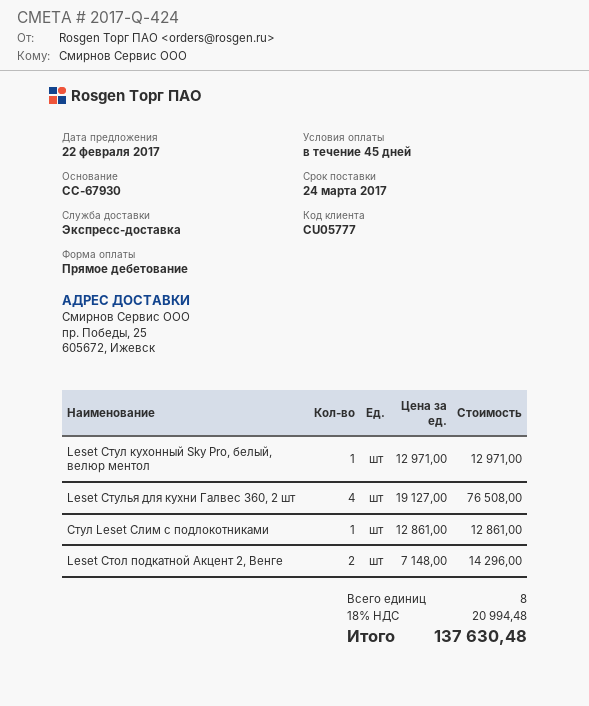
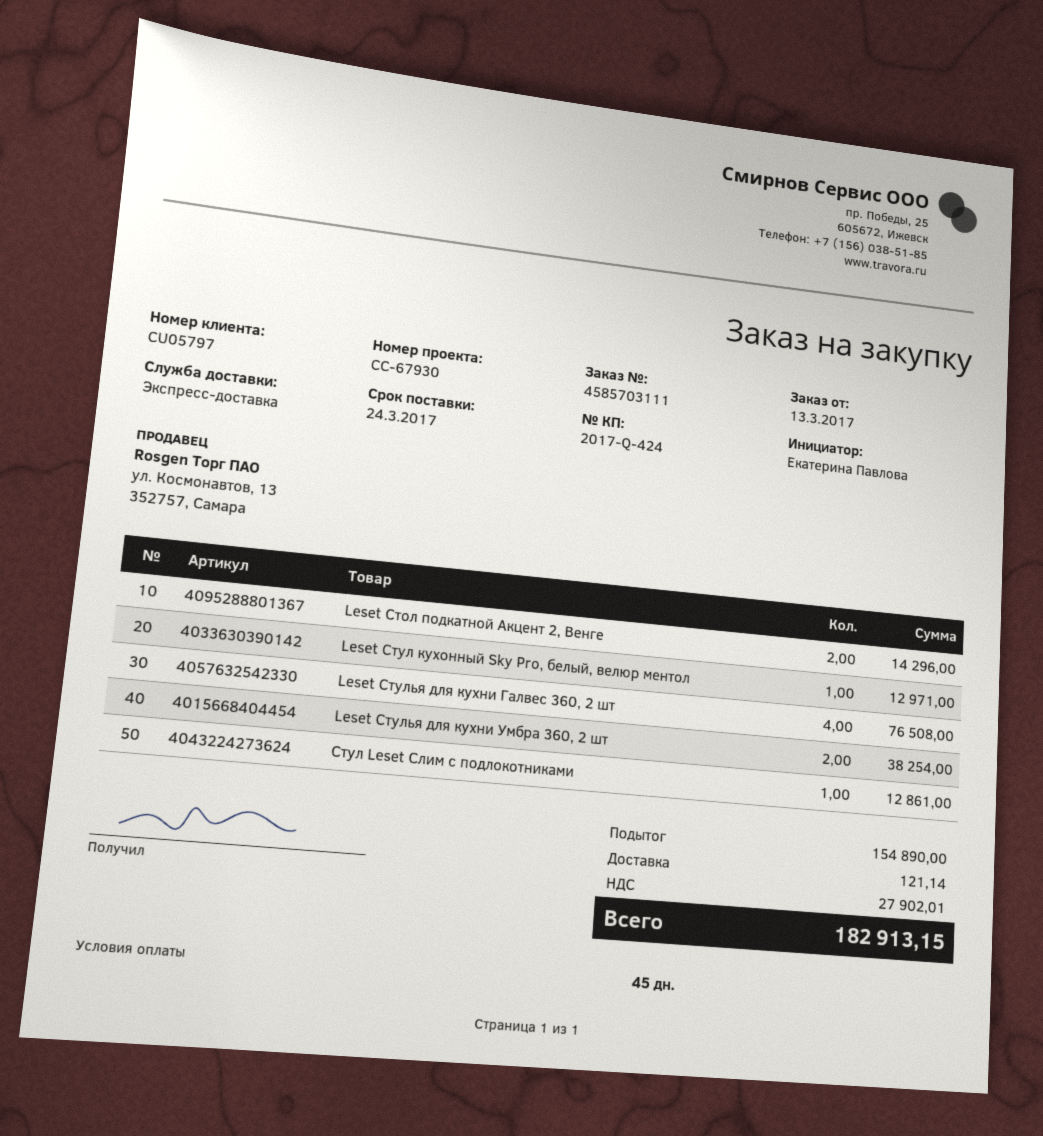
customer number: CU05777 -> CU05797
Leset Стулья для кухни Умбра 360, 2 шт: none -> 2 for 38254.00
shipping: none -> 121.14
tax: 20994.48 -> 27902.01
total: 137630.48 -> 182913.15

